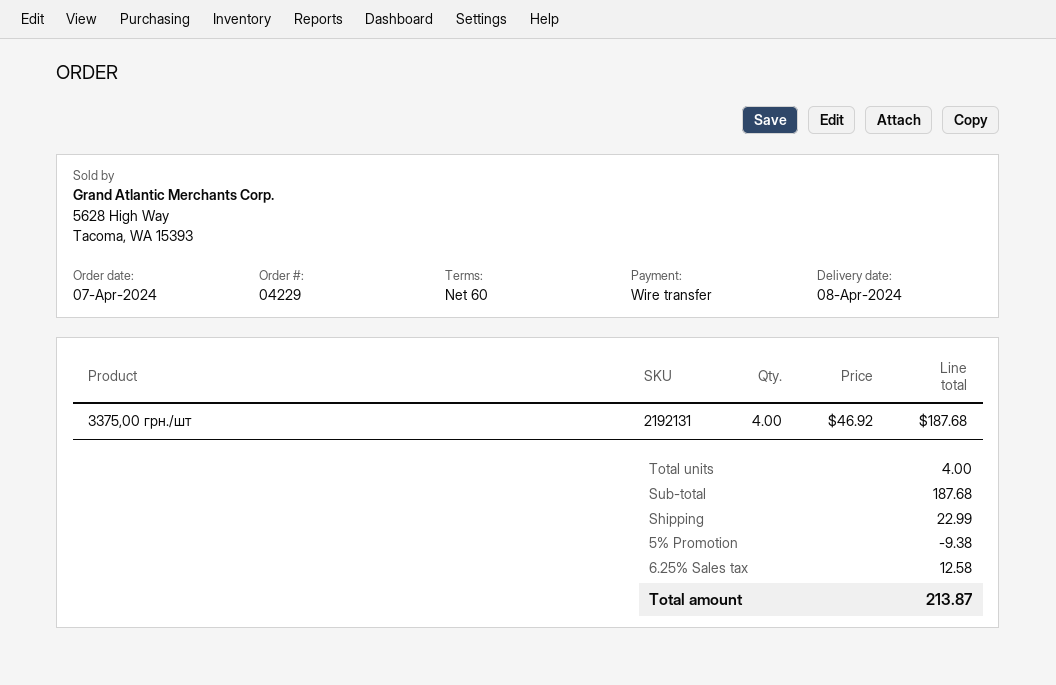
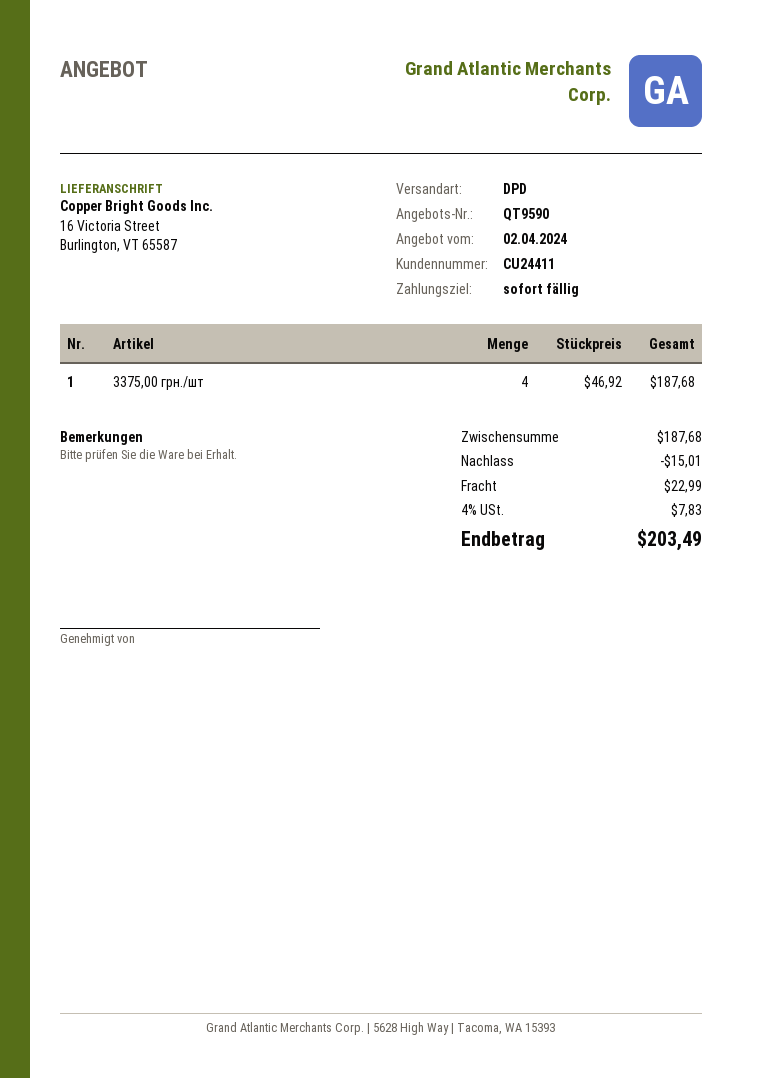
payment terms: 60 days -> on receipt
discount: 9.38 -> 15.01
tax: 6.25% = 12.58 -> 4% = 7.83
total: 213.87 -> 203.49

